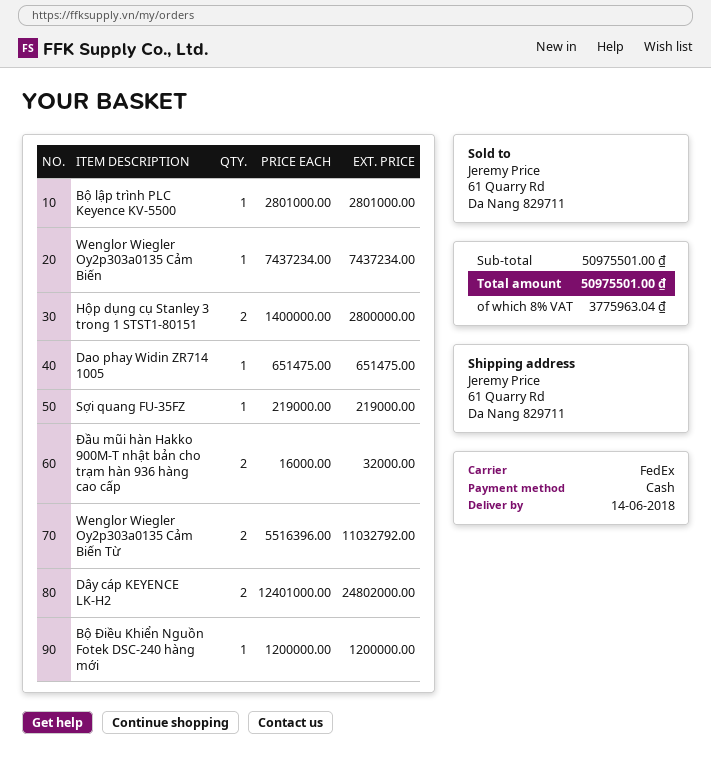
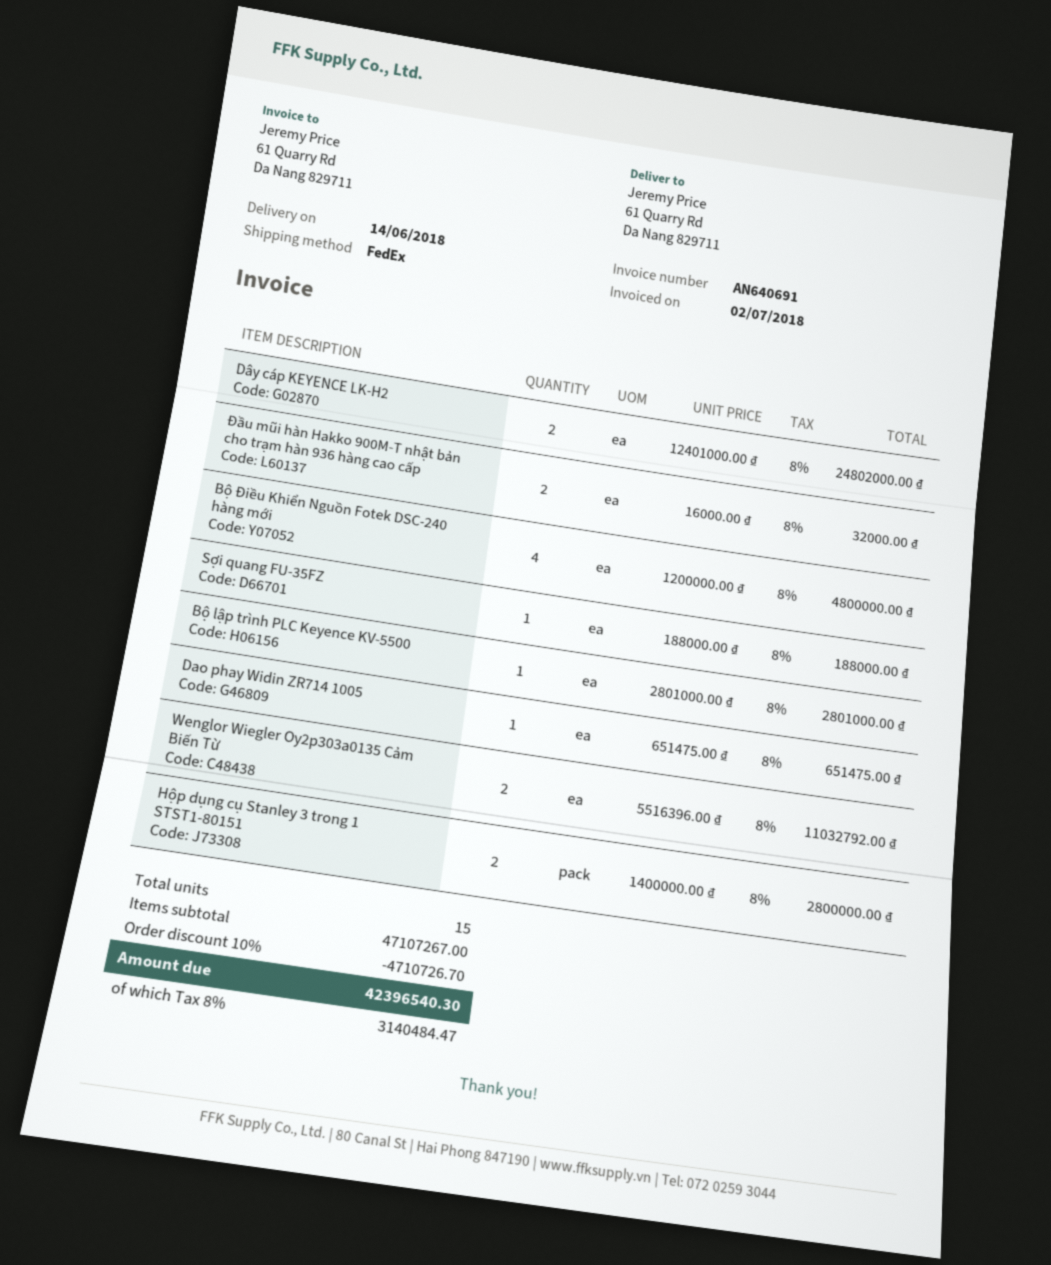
Wenglor Wiegler Oy2p303a0135 Cảm Biến: 1 x 7437234.00 = 7437234.00 -> none
Sợi quang FU-35FZ: 1 x 219000.00 = 219000.00 -> 1 x 188000.00 = 188000.00
Bộ Điều Khiển Nguồn Fotek DSC-240 hàng mới: 1 x 1200000.00 = 1200000.00 -> 4 x 1200000.00 = 4800000.00
subtotal: 50975501.00 -> 47107267.00
discount: none -> 10% = 4710726.70
tax: 8% = 3775963.04 -> 8% = 3140484.47
total: 50975501.00 -> 42396540.30

